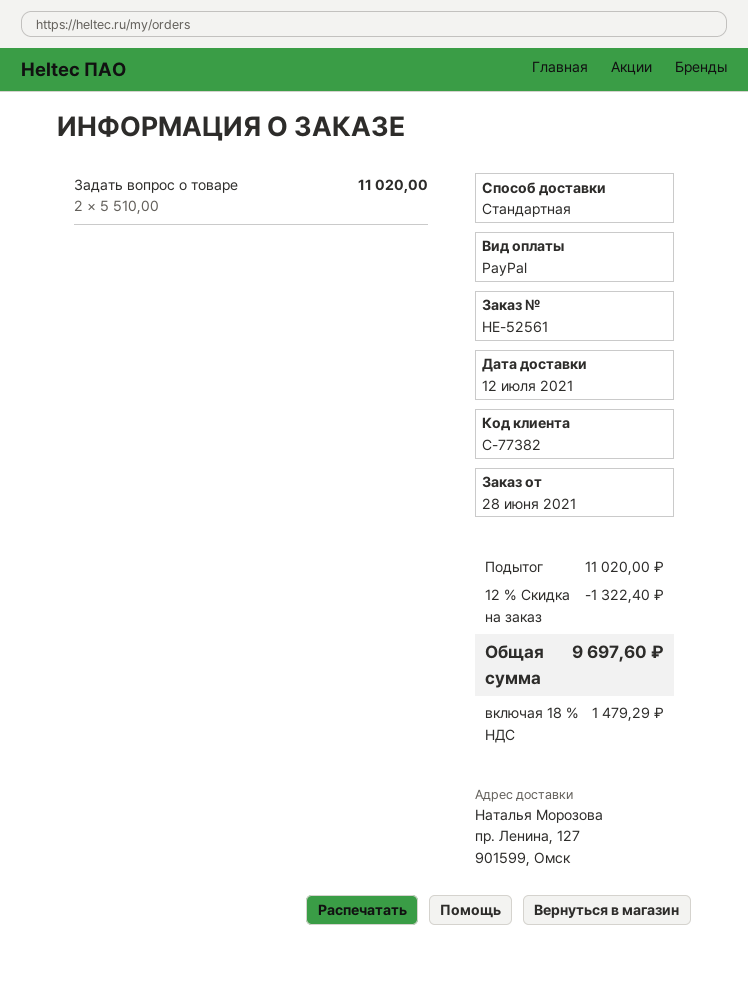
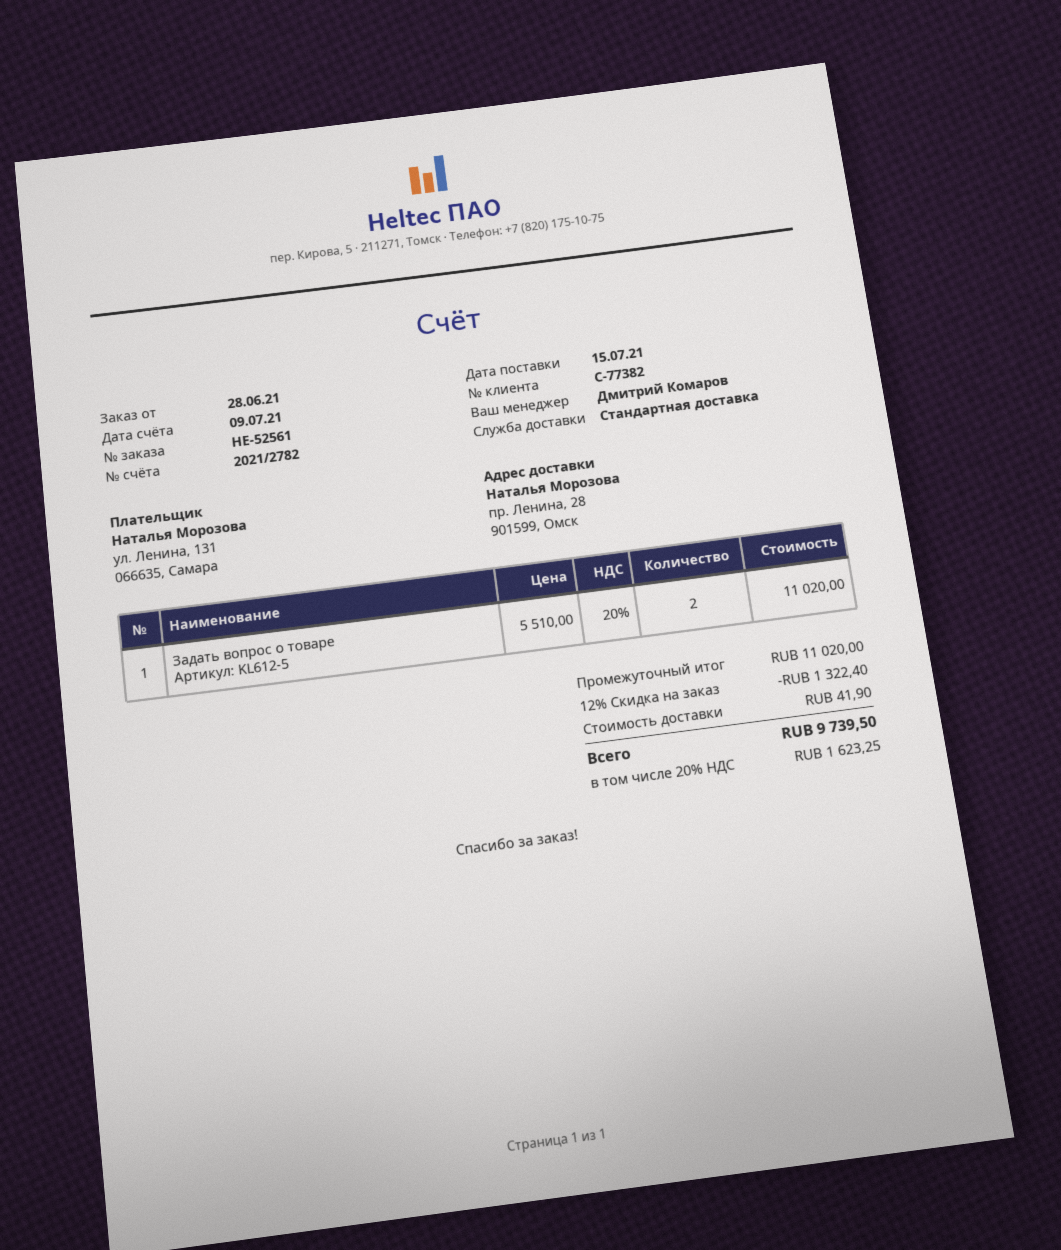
delivery date: 2021-07-12 -> 2021-07-15
ship to: пр. Ленина, 127, 901599, Омск -> пр. Ленина, 28, 901599, Омск
shipping: none -> 41.90
tax: 18% = 1479.29 -> 20% = 1623.25
total: 9697.60 -> 9739.50

